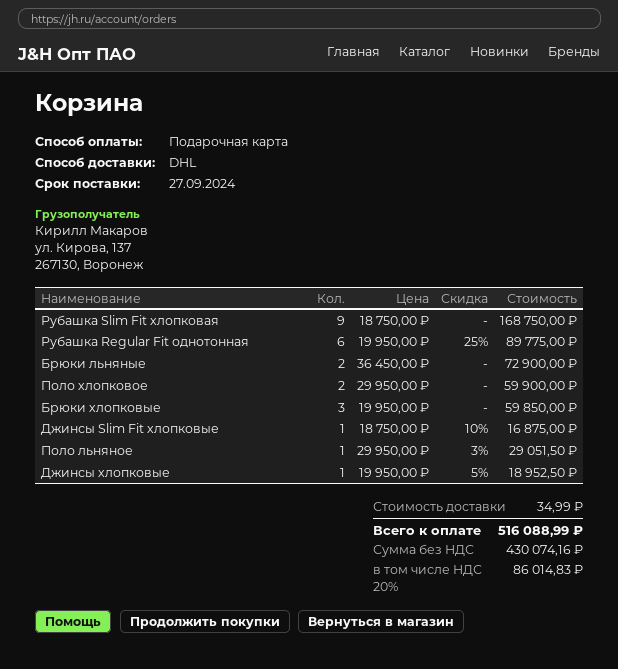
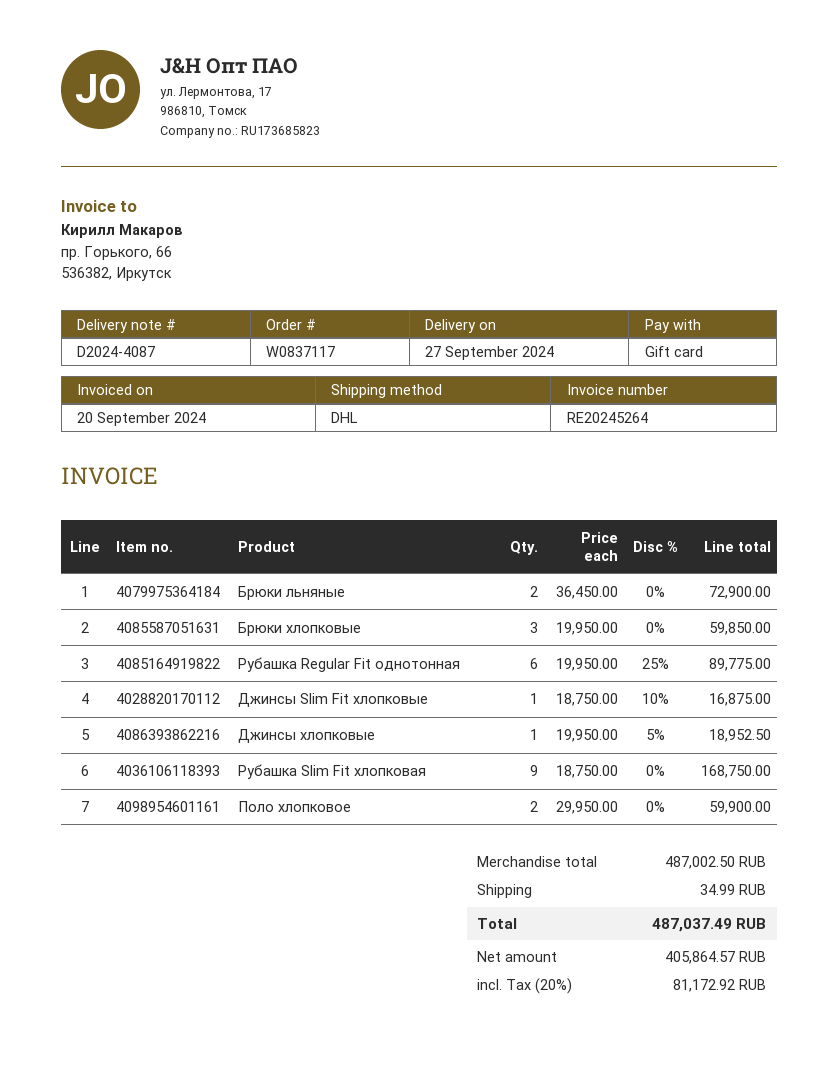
Поло льняное: 1 x 29950.00 - 3% = 29051.50 -> none
net: 430074.16 -> 405864.57
tax: 20% = 86014.83 -> 20% = 81172.92
total: 516088.99 -> 487037.49

